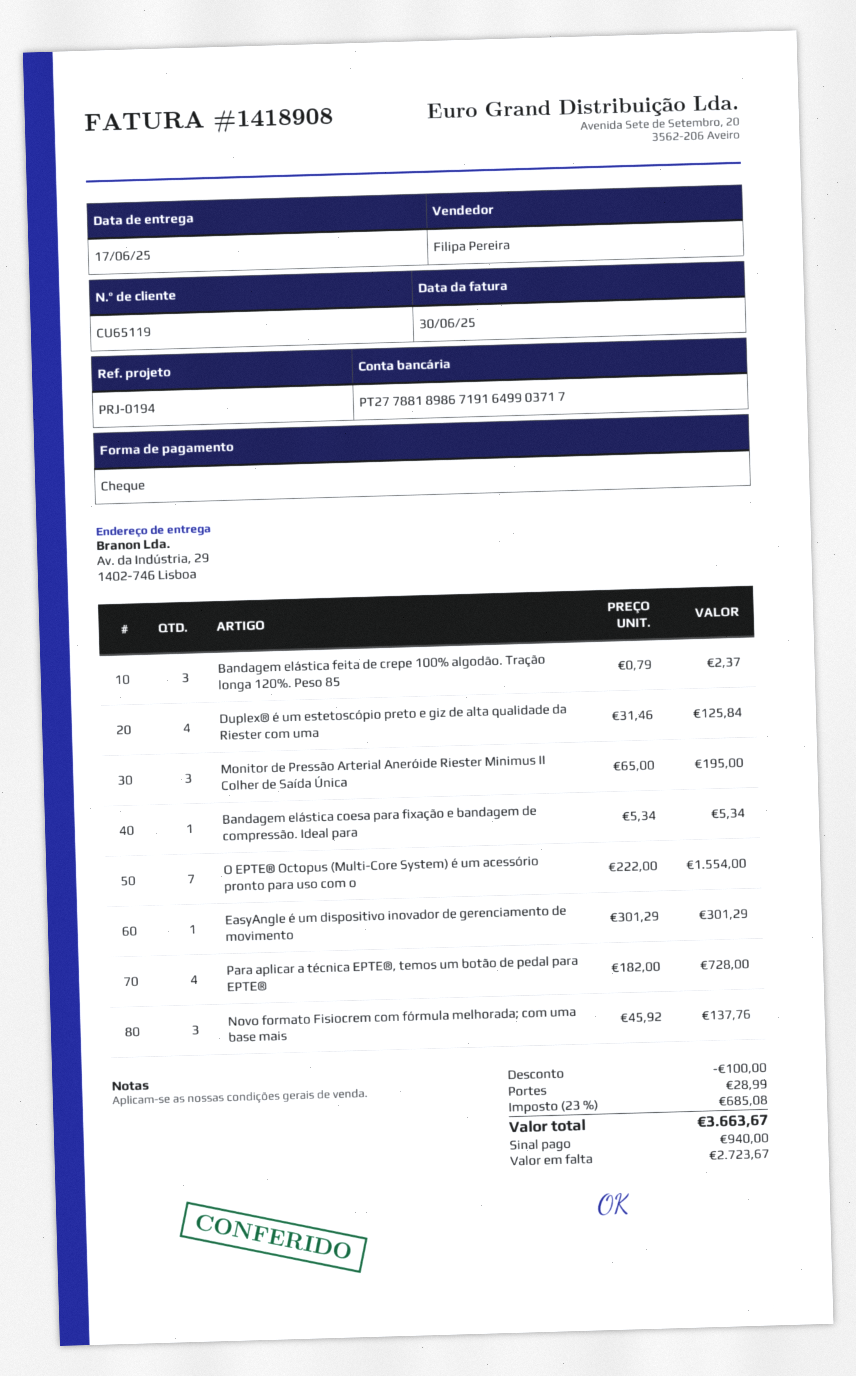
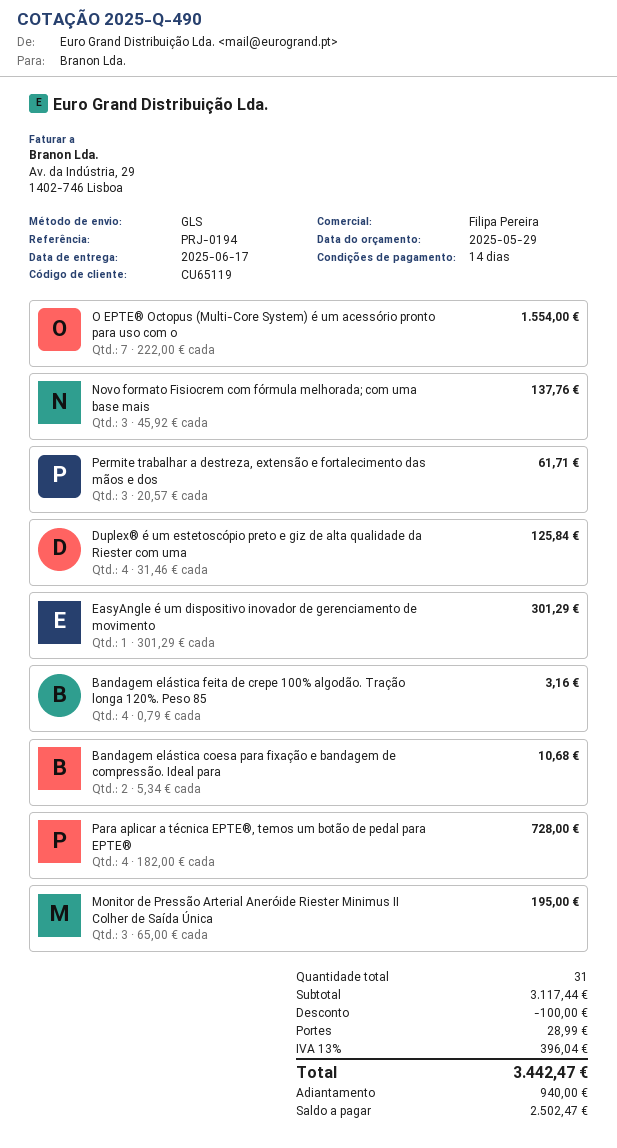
Bandagem elástica feita de crepe 100% algodão. Tração longa 120%. Peso 85: 3 x 0.79 = 2.37 -> 4 x 0.79 = 3.16
Bandagem elástica coesa para fixação e bandagem de compressão. Ideal para: 1 x 5.34 = 5.34 -> 2 x 5.34 = 10.68
Permite trabalhar a destreza, extensão e fortalecimento das mãos e dos: none -> 3 x 20.57 = 61.71
tax: 23% = 685.08 -> 13% = 396.04
total: 3663.67 -> 3442.47
balance: 2723.67 -> 2502.47

